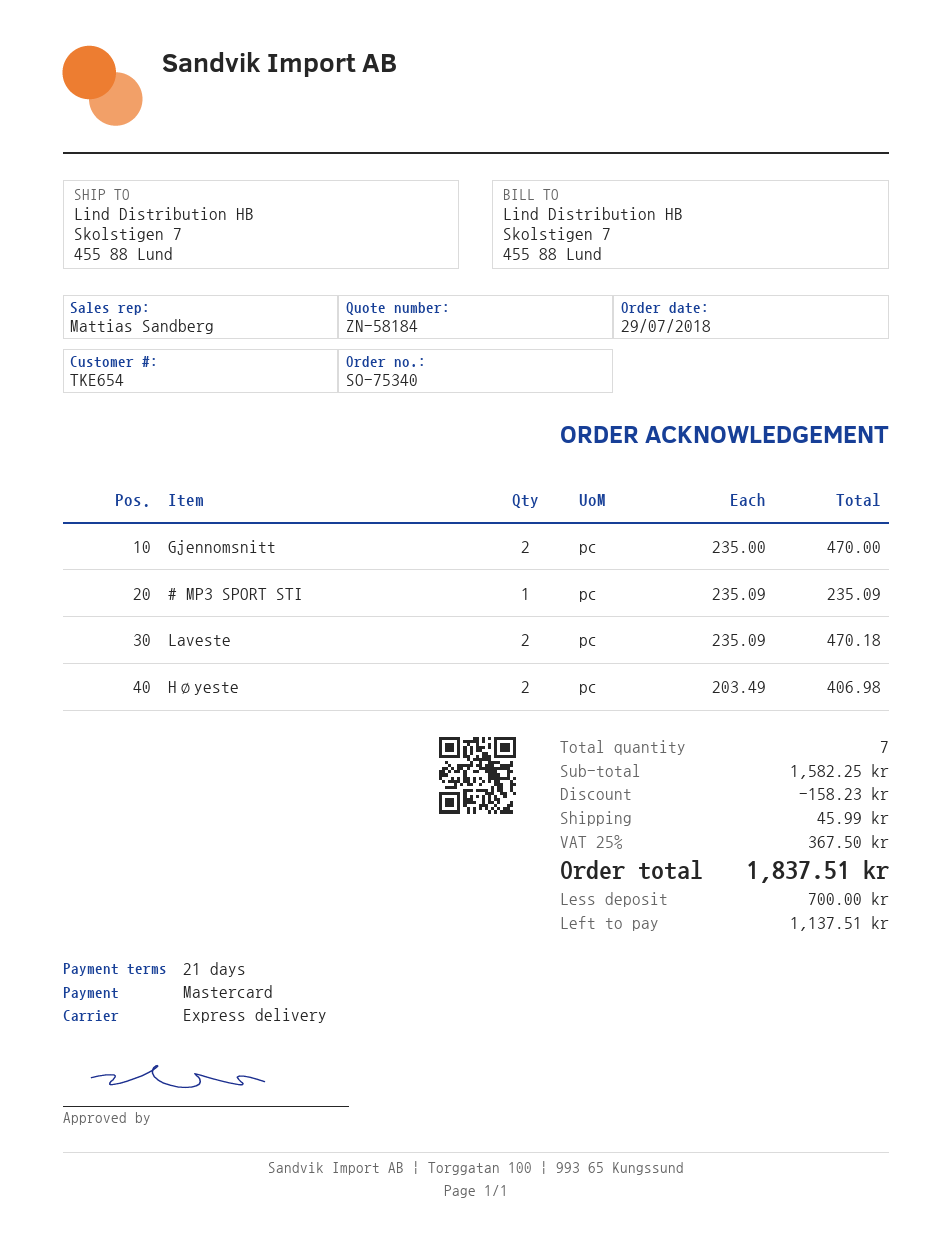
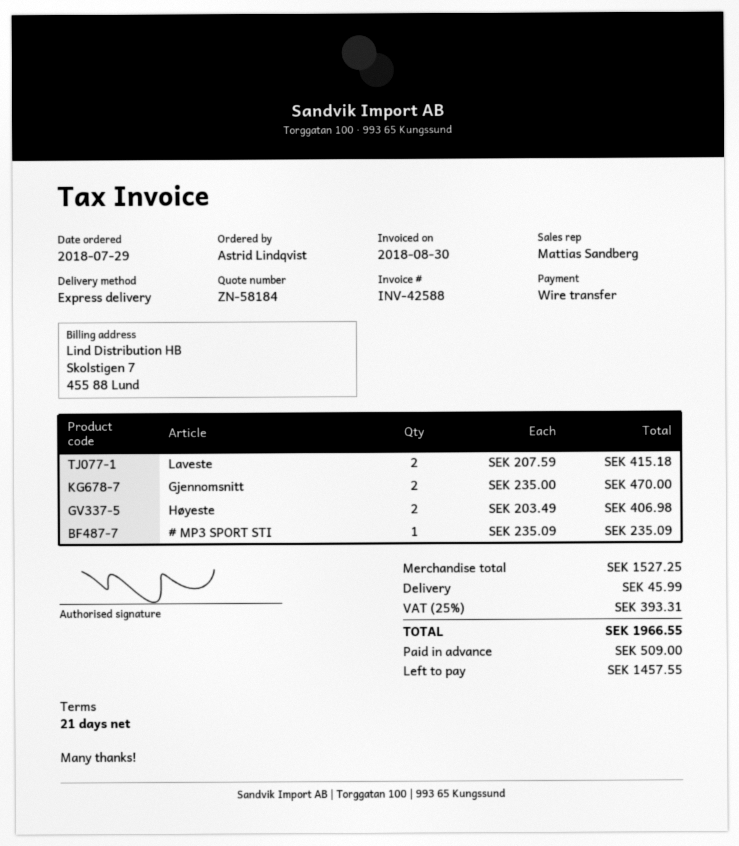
payment method: Mastercard -> bank transfer
Laveste: 2 x 235.09 = 470.18 -> 2 x 207.59 = 415.18
subtotal: 1582.25 -> 1527.25
discount: 158.23 -> none
tax: 25% = 367.50 -> 25% = 393.31
total: 1837.51 -> 1966.55
deposit: 700.00 -> 509.00
balance: 1137.51 -> 1457.55

